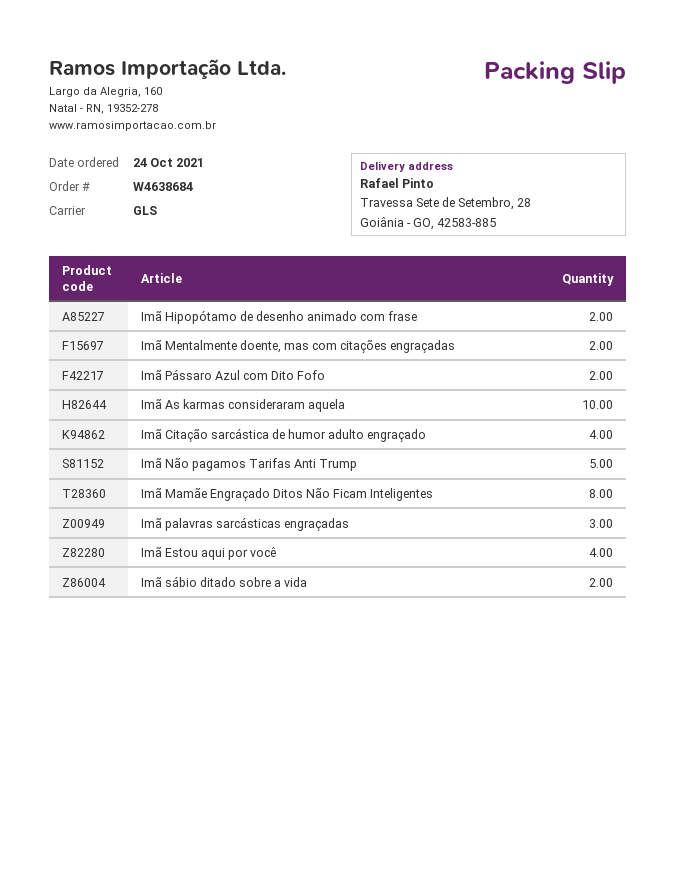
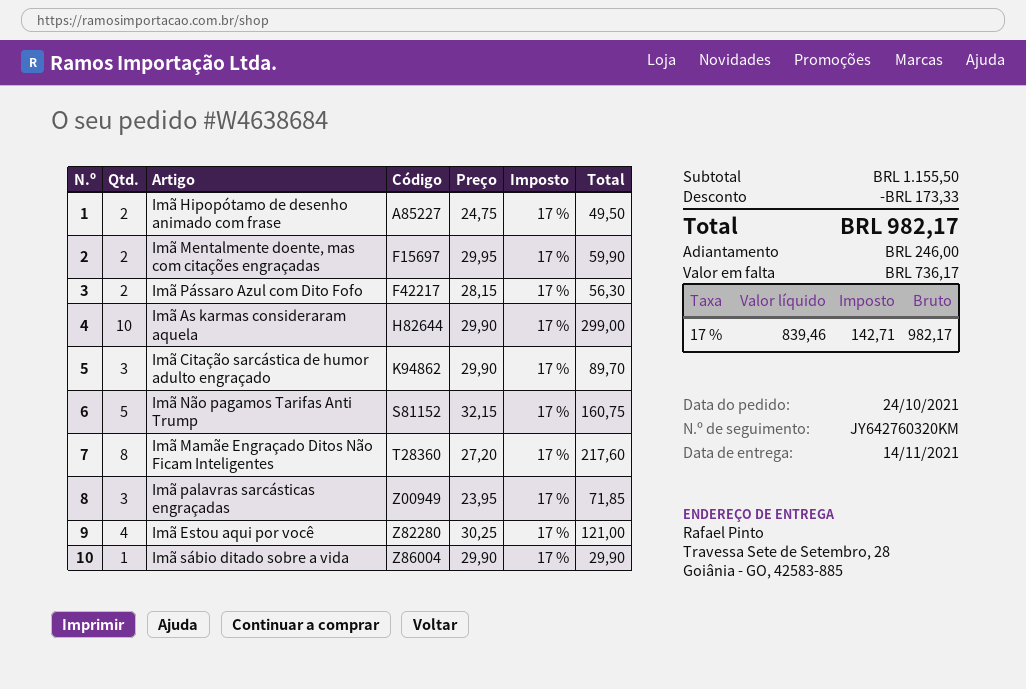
Imã Citação sarcástica de humor adulto engraçado: 4 -> 3
Imã sábio ditado sobre a vida: 2 -> 1

